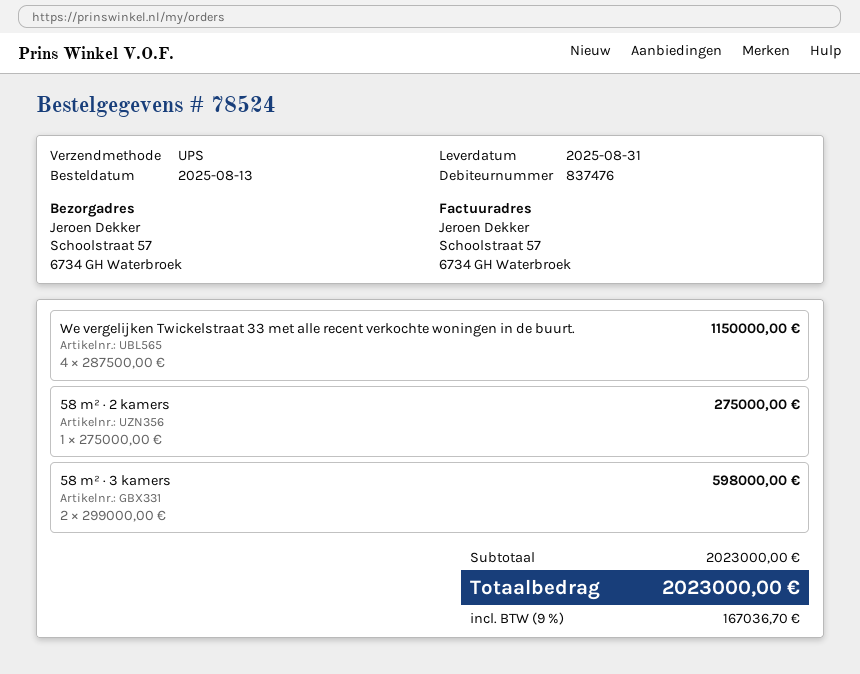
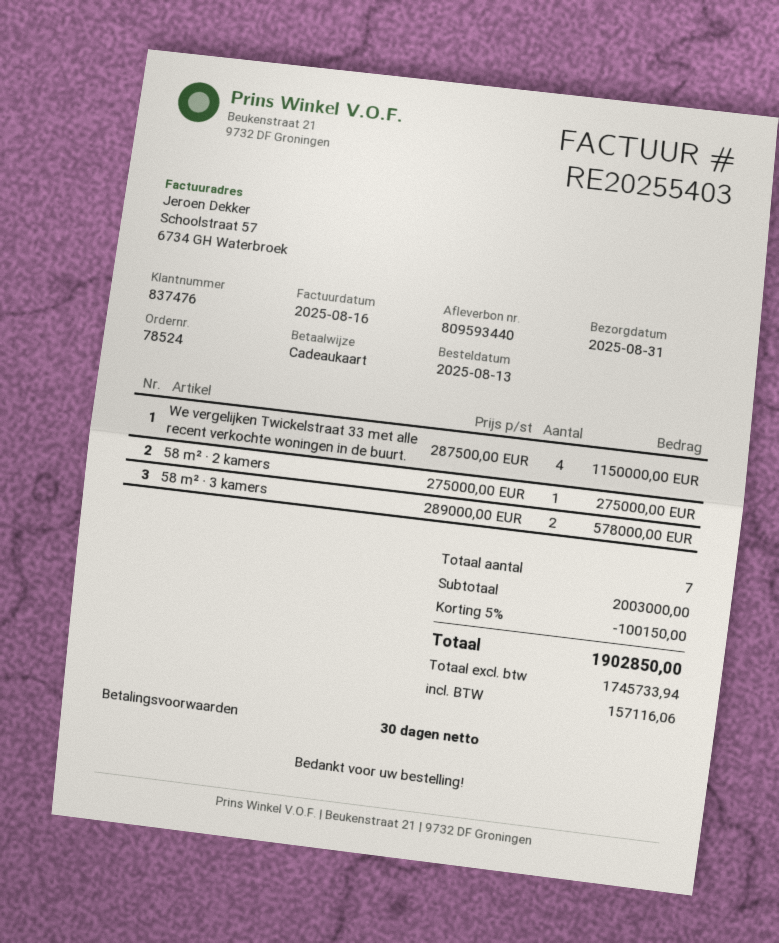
58 m² · 3 kamers: 2 x 299000.00 = 598000.00 -> 2 x 289000.00 = 578000.00
subtotal: 2023000.00 -> 2003000.00
discount: none -> 5% = 100150.00
tax: 167036.70 -> 157116.06
total: 2023000.00 -> 1902850.00

